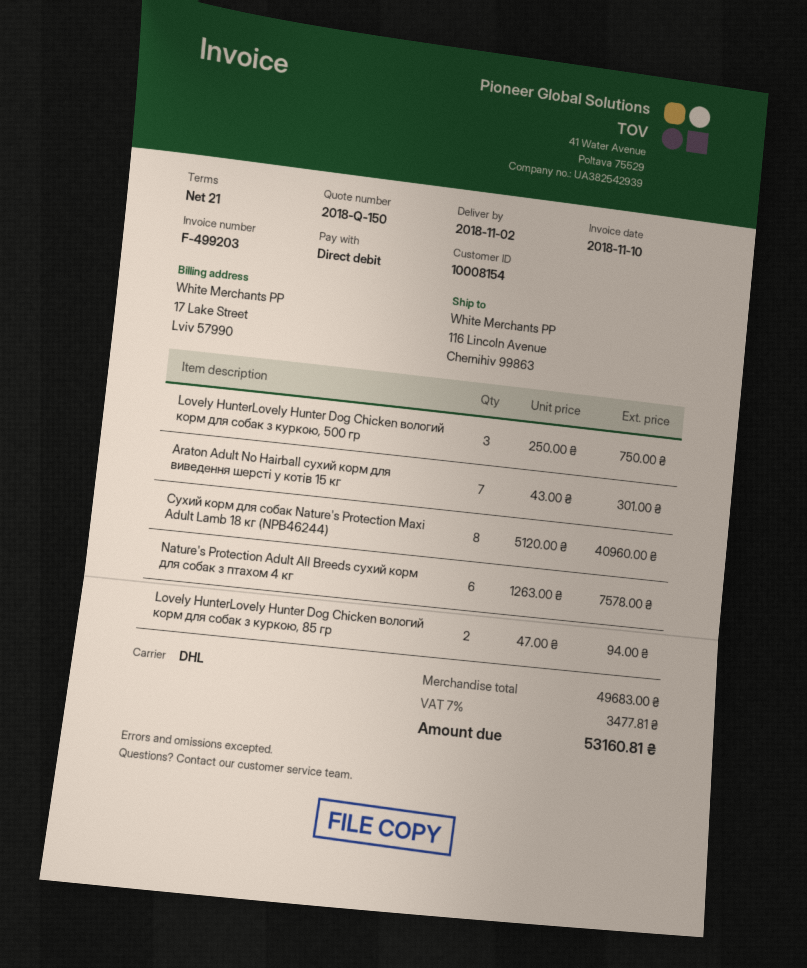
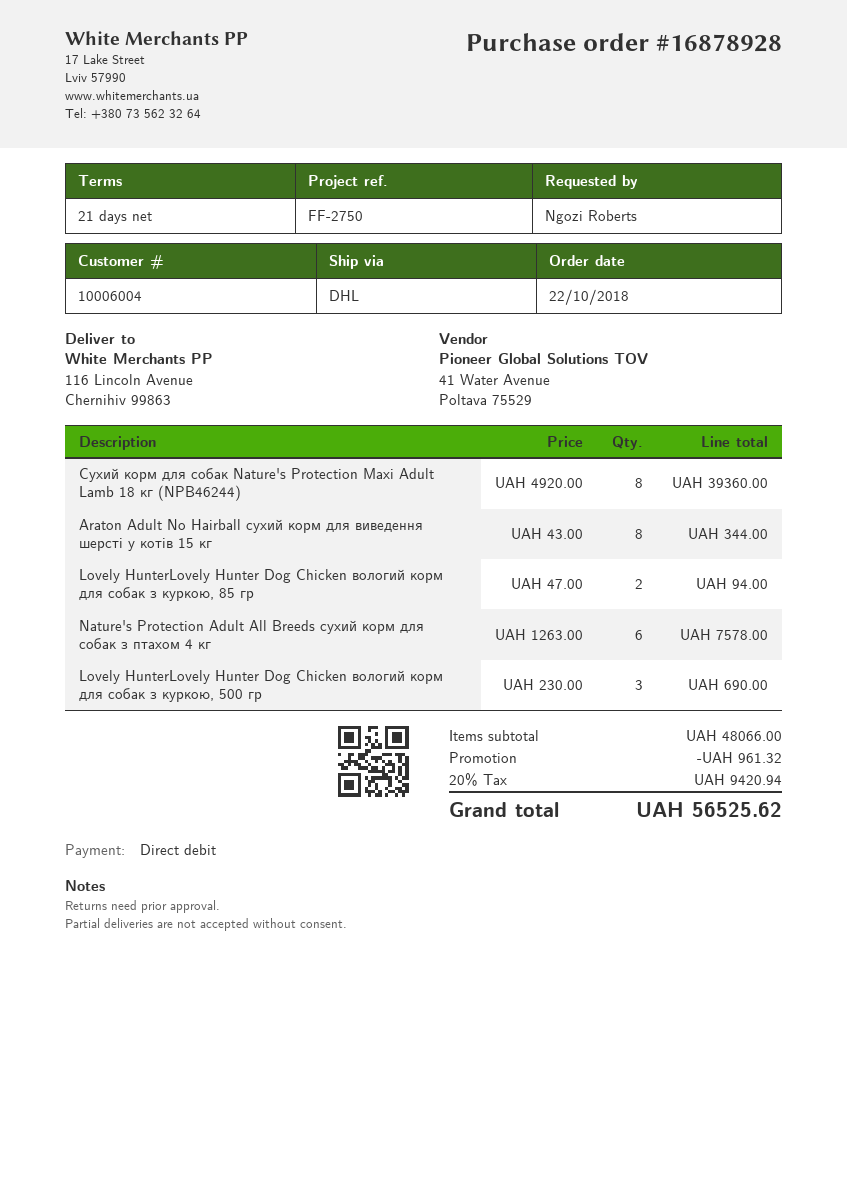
customer number: 10008154 -> 10006004
Lovely HunterLovely Hunter Dog Chicken вологий корм для собак з куркою, 500 гр: 3 x 250.00 = 750.00 -> 3 x 230.00 = 690.00
Araton Adult No Hairball сухий корм для виведення шерсті у котів 15 кг: 7 x 43.00 = 301.00 -> 8 x 43.00 = 344.00
Сухий корм для собак Nature's Protection Maxi Adult Lamb 18 кг (NPB46244): 8 x 5120.00 = 40960.00 -> 8 x 4920.00 = 39360.00
subtotal: 49683.00 -> 48066.00
discount: none -> 961.32
tax: 7% = 3477.81 -> 20% = 9420.94
total: 53160.81 -> 56525.62

